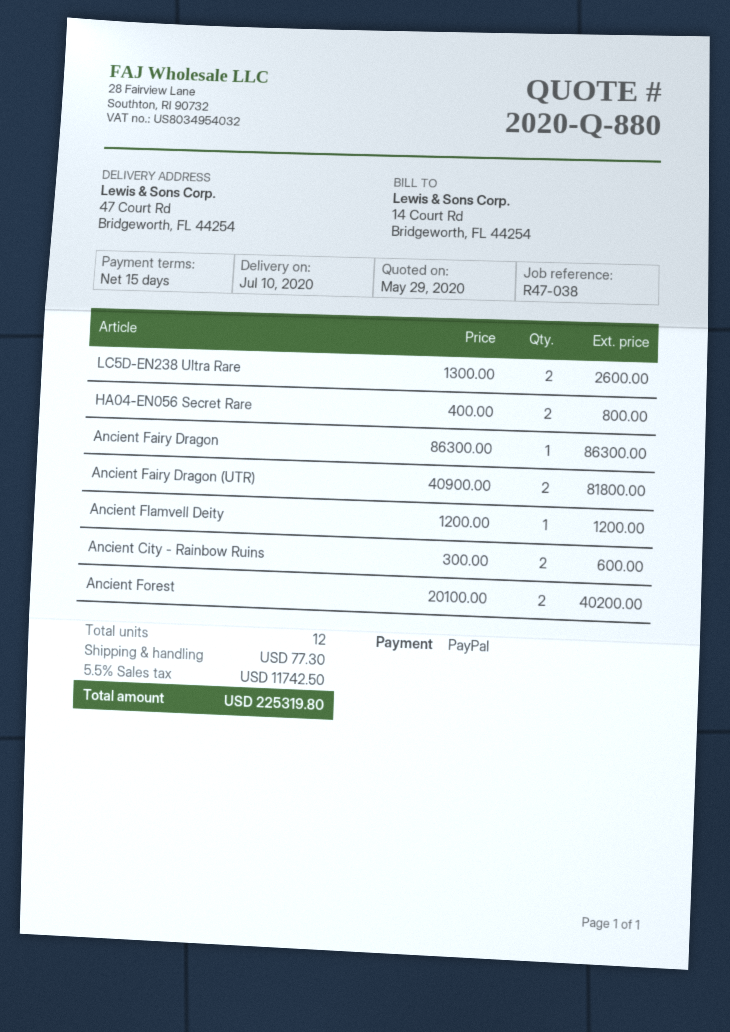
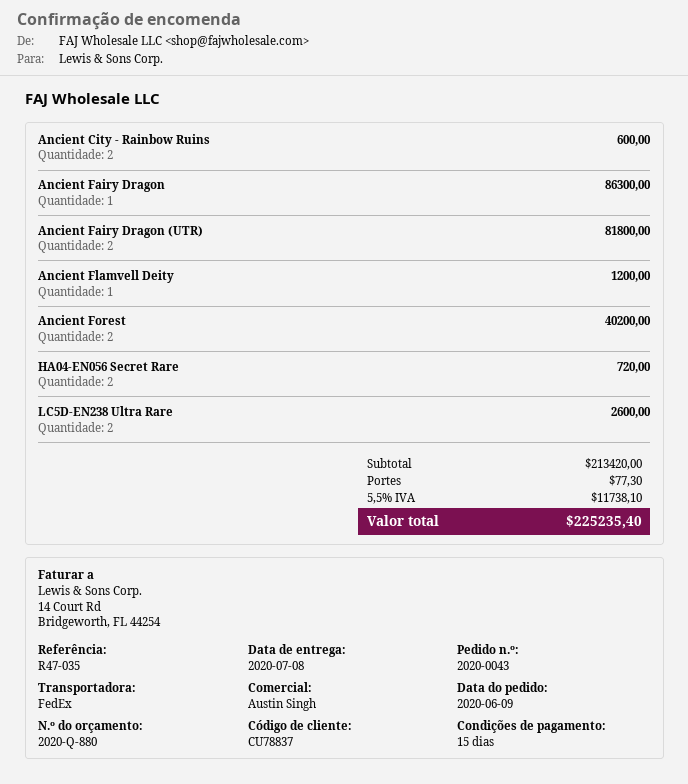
delivery date: 2020-07-10 -> 2020-07-08
reference: R47-038 -> R47-035
HA04-EN056 Secret Rare: 2 for 800.00 -> 2 for 720.00
tax: 5.5% = 11742.50 -> 5.5% = 11738.10
total: 225319.80 -> 225235.40

